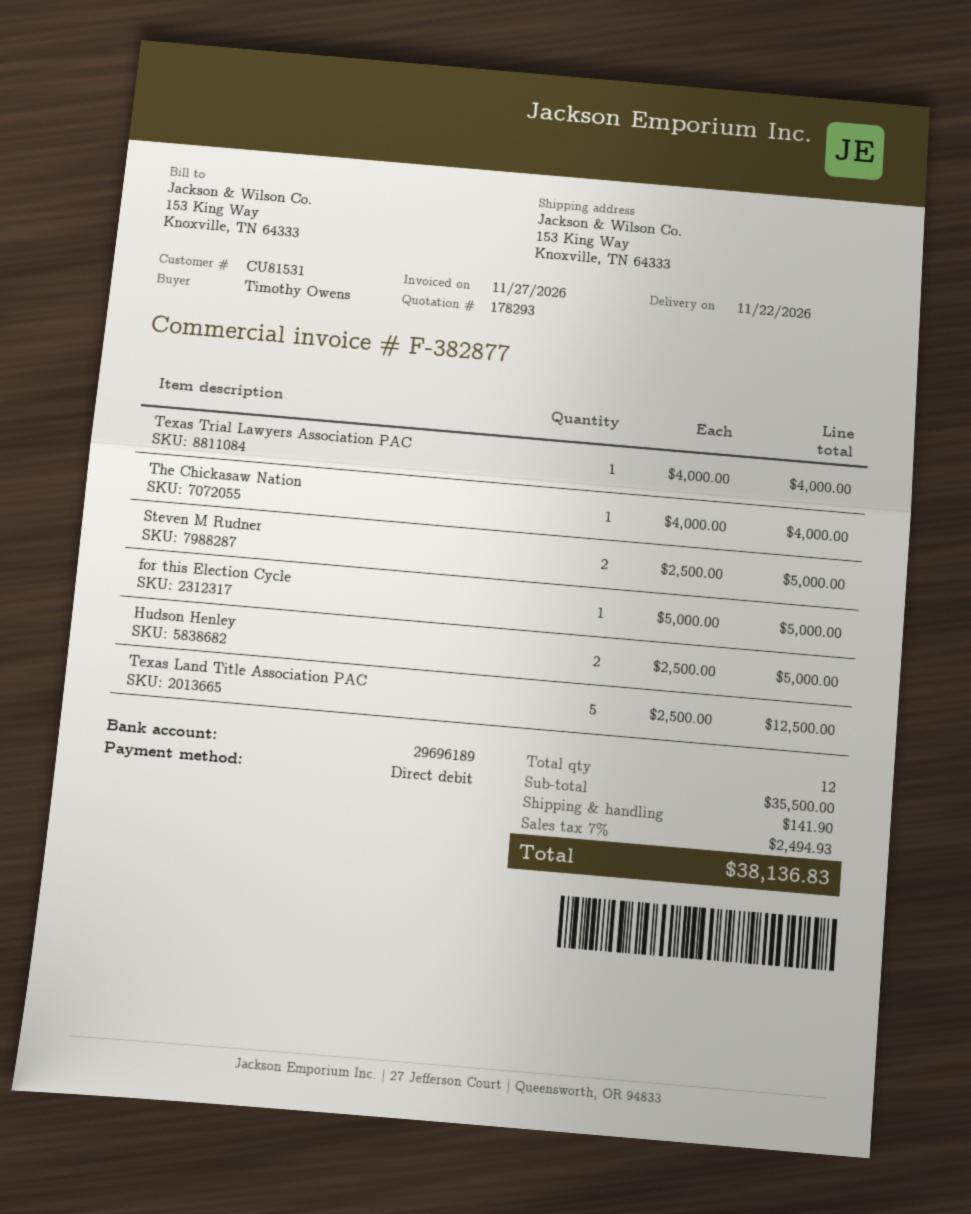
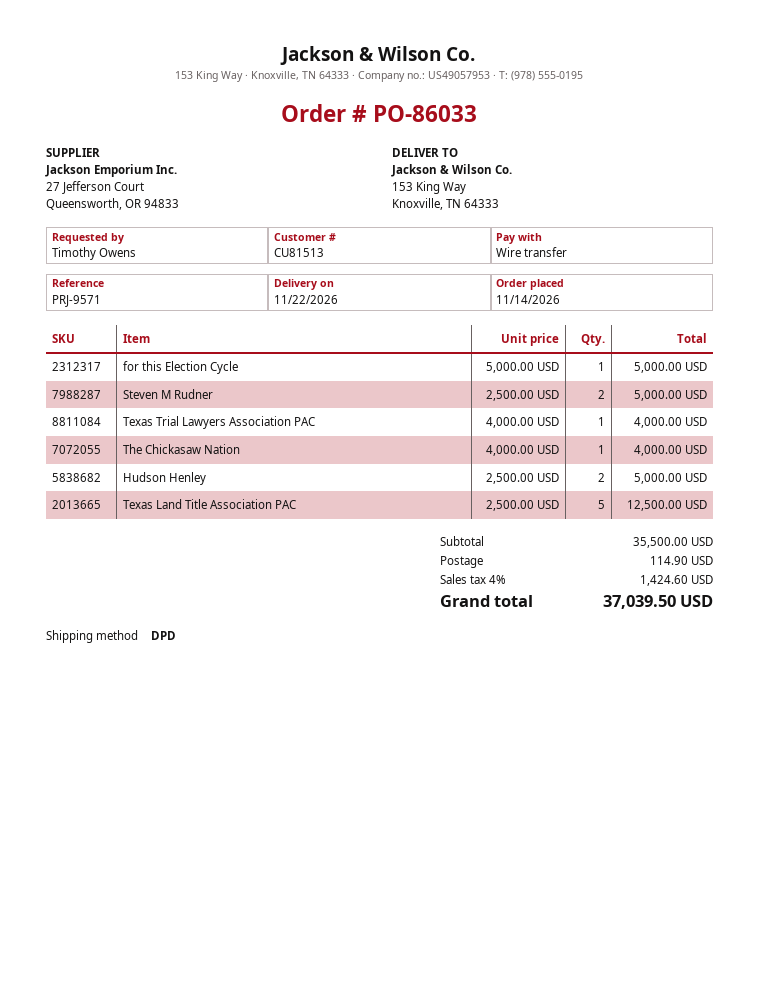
customer number: CU81531 -> CU81513
payment method: direct debit -> bank transfer
shipping: 141.90 -> 114.90
tax: 7% = 2494.93 -> 4% = 1424.60
total: 38136.83 -> 37039.50

